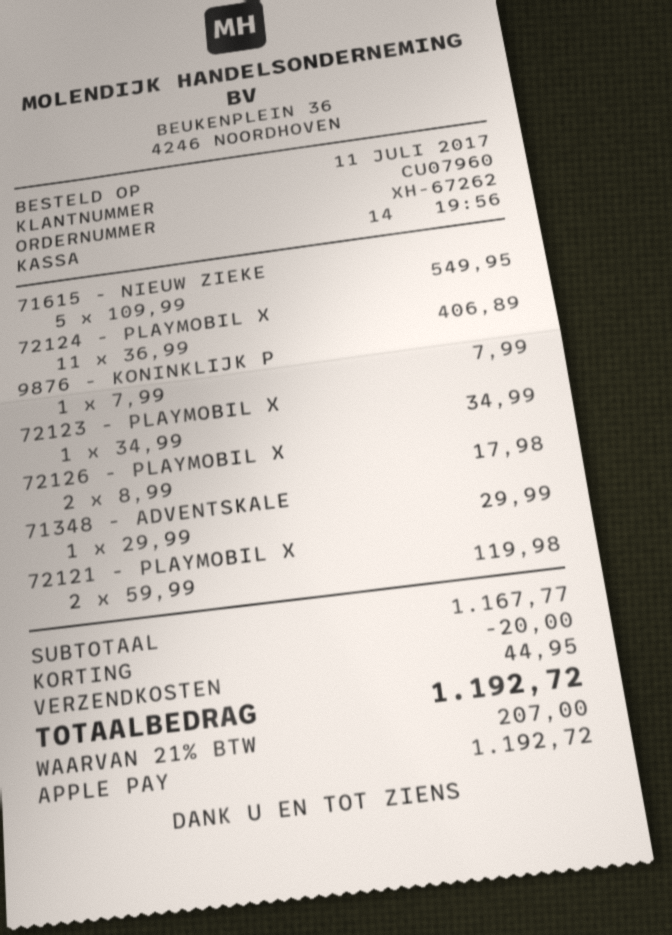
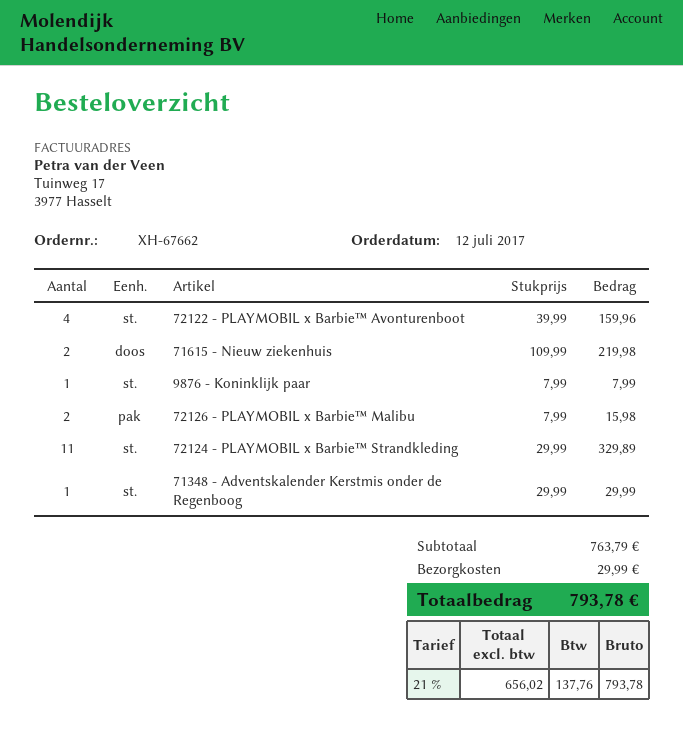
order number: XH-67262 -> XH-67662
order date: 2017-07-11 -> 2017-07-12
71615 - NIEUW ZIEKE: 5 x 109.99 = 549.95 -> 2 x 109.99 = 219.98
72124 - PLAYMOBIL X: 11 x 36.99 = 406.89 -> 11 x 29.99 = 329.89
72123 - PLAYMOBIL X: 1 x 34.99 = 34.99 -> none
72126 - PLAYMOBIL X: 2 x 8.99 = 17.98 -> 2 x 7.99 = 15.98
72121 - PLAYMOBIL X: 2 x 59.99 = 119.98 -> none
72122 - PLAYMOBIL x Barbie™ Avonturenboot: none -> 4 x 39.99 = 159.96
subtotal: 1167.77 -> 763.79
discount: 20.00 -> none
shipping: 44.95 -> 29.99
tax: 21% = 207.00 -> 21% = 137.76
total: 1192.72 -> 793.78

